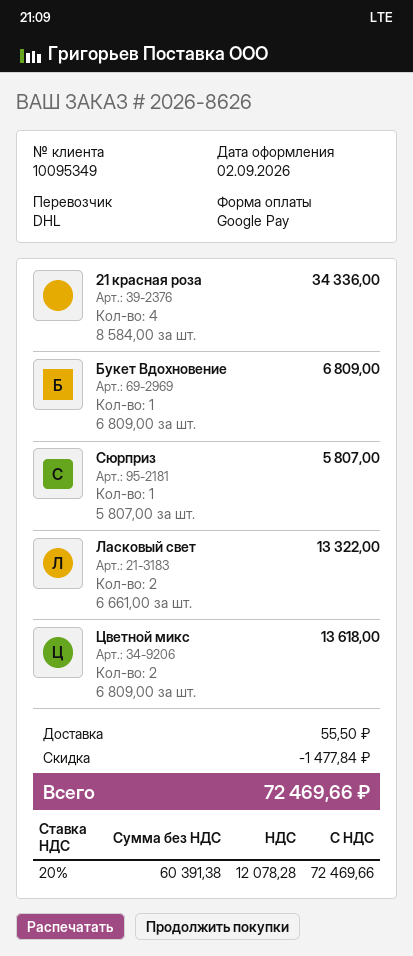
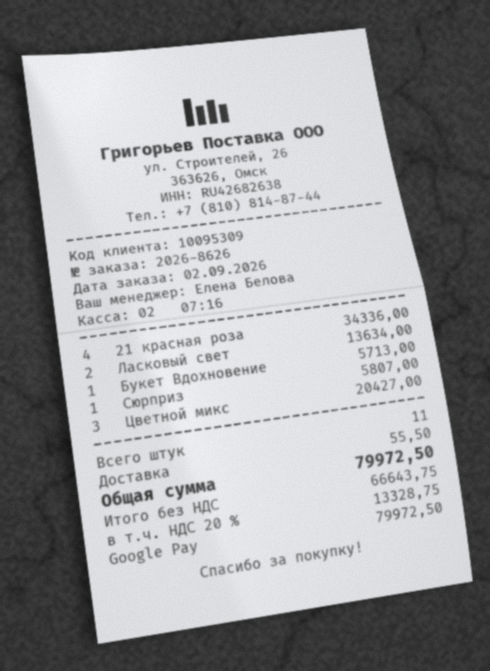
customer number: 10095349 -> 10095309
Букет Вдохновение: 1 for 6809.00 -> 1 for 5713.00
Ласковый свет: 2 for 13322.00 -> 2 for 13634.00
Цветной микс: 2 for 13618.00 -> 3 for 20427.00
discount: 1477.84 -> none
net: 60391.38 -> 66643.75
tax: 20% = 12078.28 -> 20% = 13328.75
total: 72469.66 -> 79972.50

